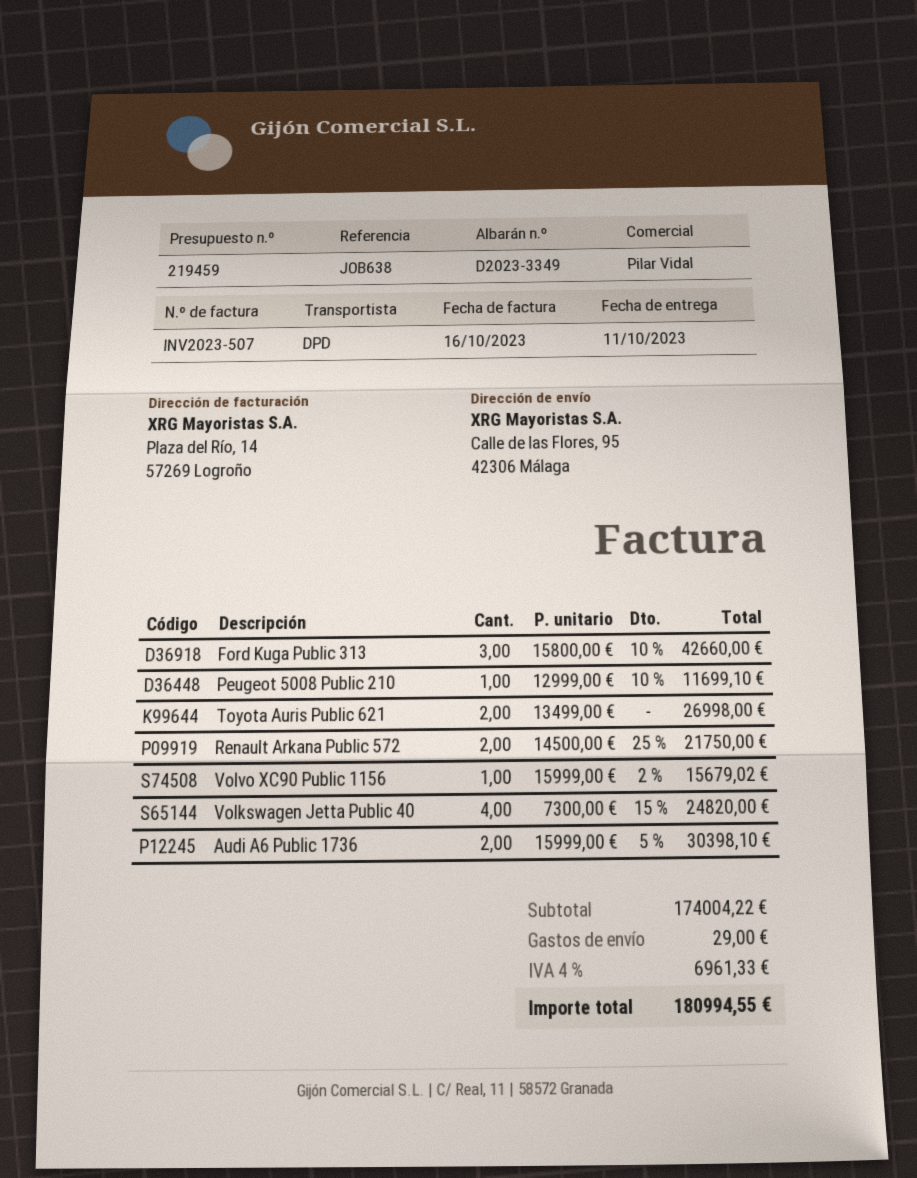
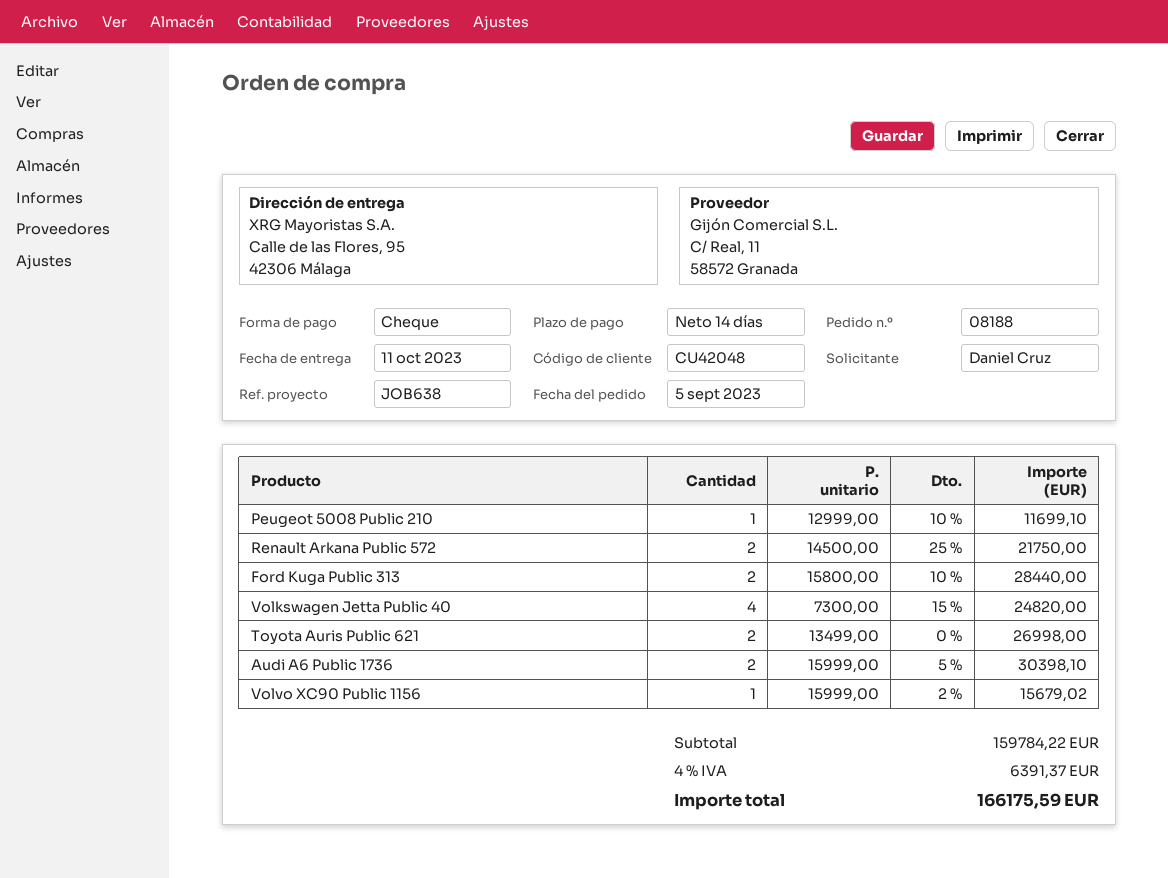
Ford Kuga Public 313: 3 x 15800.00 - 10% = 42660.00 -> 2 x 15800.00 - 10% = 28440.00
subtotal: 174004.22 -> 159784.22
shipping: 29.00 -> none
tax: 4% = 6961.33 -> 4% = 6391.37
total: 180994.55 -> 166175.59

